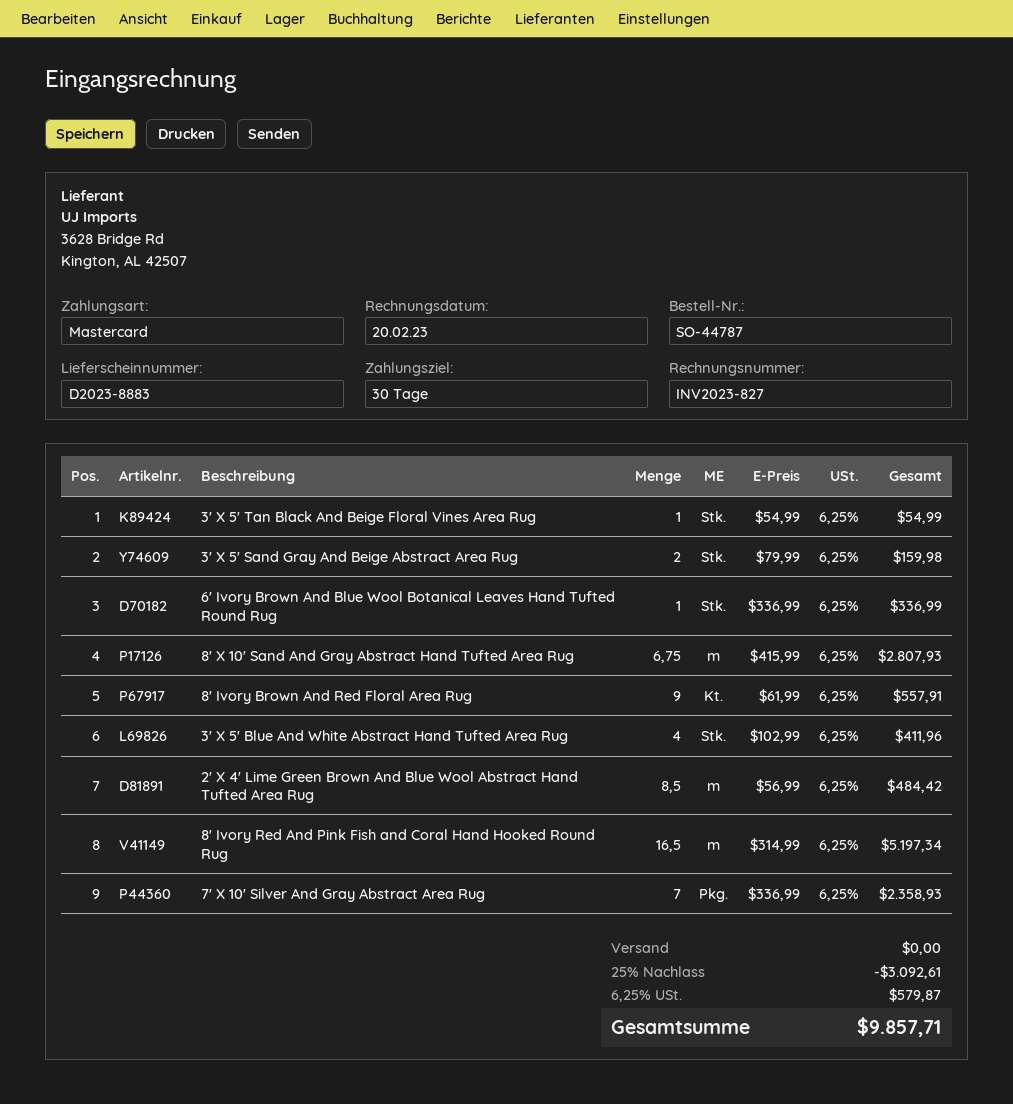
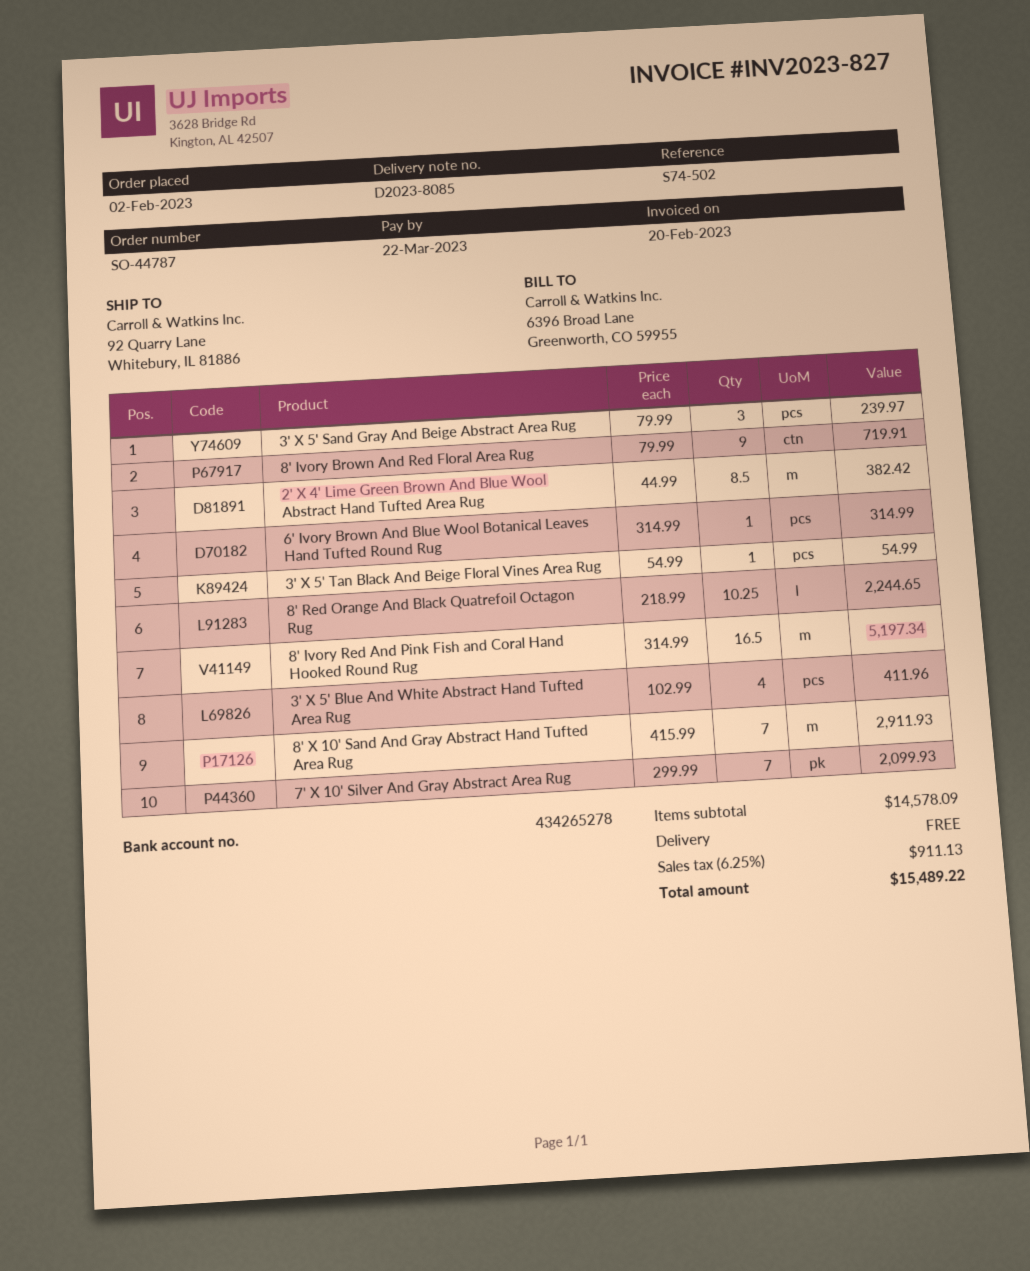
delivery note number: D2023-8883 -> D2023-8085
3' X 5' Sand Gray And Beige Abstract Area Rug: 2 x 79.99 = 159.98 -> 3 x 79.99 = 239.97
6' Ivory Brown And Blue Wool Botanical Leaves Hand Tufted Round Rug: 1 x 336.99 = 336.99 -> 1 x 314.99 = 314.99
8' X 10' Sand And Gray Abstract Hand Tufted Area Rug: 6.75 x 415.99 = 2807.93 -> 7 x 415.99 = 2911.93
8' Ivory Brown And Red Floral Area Rug: 9 x 61.99 = 557.91 -> 9 x 79.99 = 719.91
2' X 4' Lime Green Brown And Blue Wool Abstract Hand Tufted Area Rug: 8.5 x 56.99 = 484.42 -> 8.5 x 44.99 = 382.42
7' X 10' Silver And Gray Abstract Area Rug: 7 x 336.99 = 2358.93 -> 7 x 299.99 = 2099.93
8' Red Orange And Black Quatrefoil Octagon Rug: none -> 10.25 x 218.99 = 2244.65
discount: 25% = 3092.61 -> none
tax: 6.25% = 579.87 -> 6.25% = 911.13
total: 9857.71 -> 15489.22

